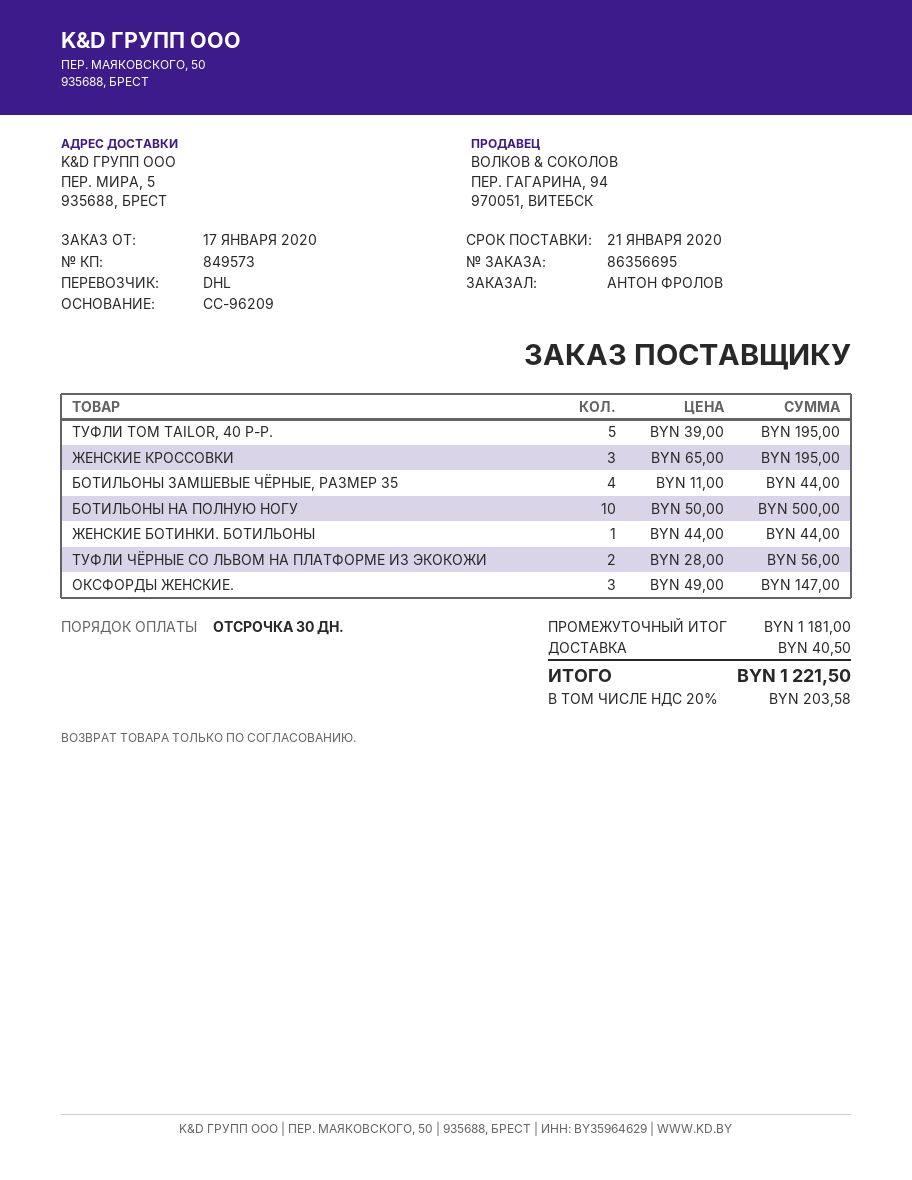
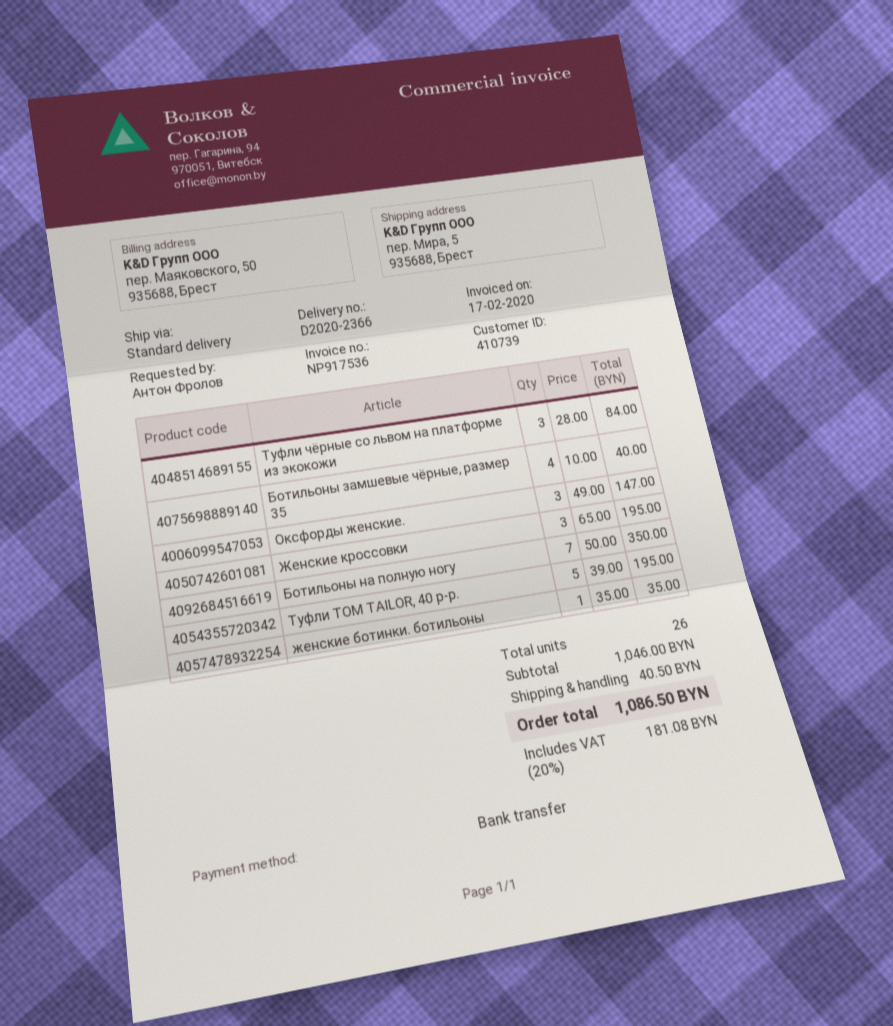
shipping method: DHL -> standard
БОТИЛЬОНЫ ЗАМШЕВЫЕ ЧЁРНЫЕ, РАЗМЕР 35: 4 x 11.00 = 44.00 -> 4 x 10.00 = 40.00
БОТИЛЬОНЫ НА ПОЛНУЮ НОГУ: 10 x 50.00 = 500.00 -> 7 x 50.00 = 350.00
ЖЕНСКИЕ БОТИНКИ. БОТИЛЬОНЫ: 1 x 44.00 = 44.00 -> 1 x 35.00 = 35.00
ТУФЛИ ЧЁРНЫЕ СО ЛЬВОМ НА ПЛАТФОРМЕ ИЗ ЭКОКОЖИ: 2 x 28.00 = 56.00 -> 3 x 28.00 = 84.00
subtotal: 1181.00 -> 1046.00
tax: 20% = 203.58 -> 20% = 181.08
total: 1221.50 -> 1086.50

